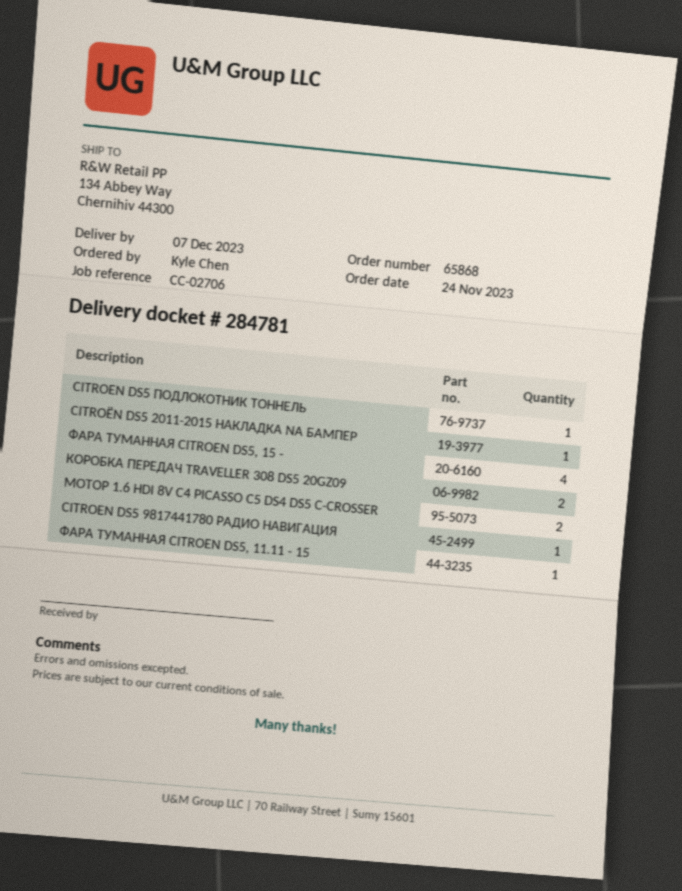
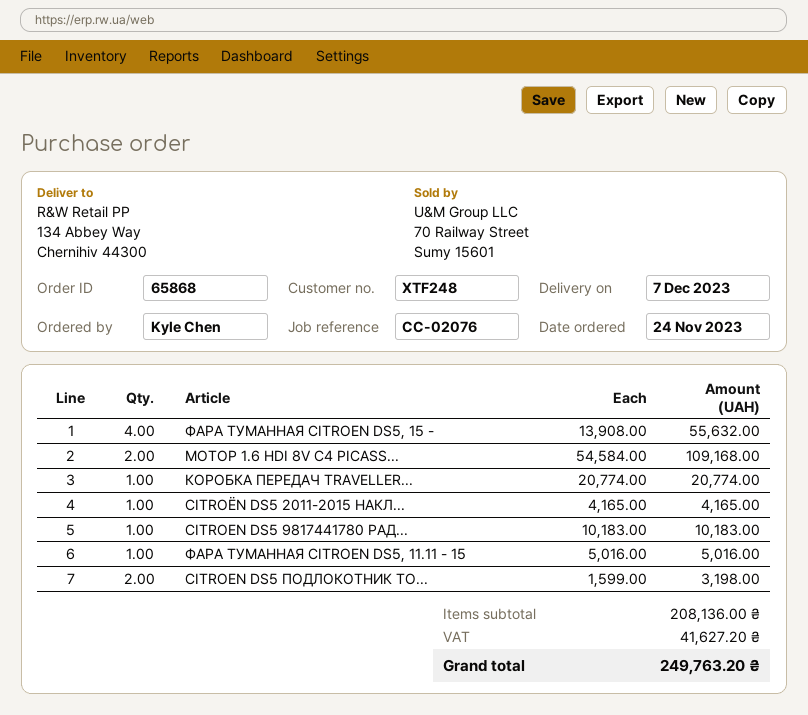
reference: CC-02706 -> CC-02076
CITROEN DS5 ПОДЛОКОТНИК ТОННЕЛЬ: 1 -> 2
КОРОБКА ПЕРЕДАЧ TRAVELLER 308 DS5 20GZ09: 2 -> 1

